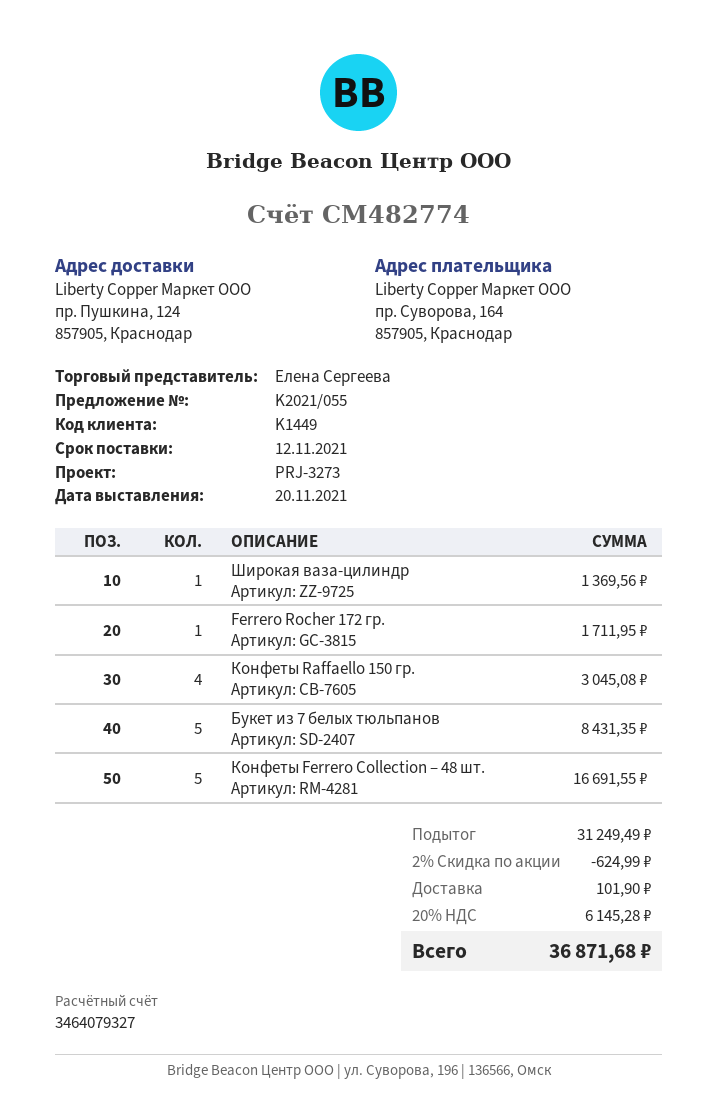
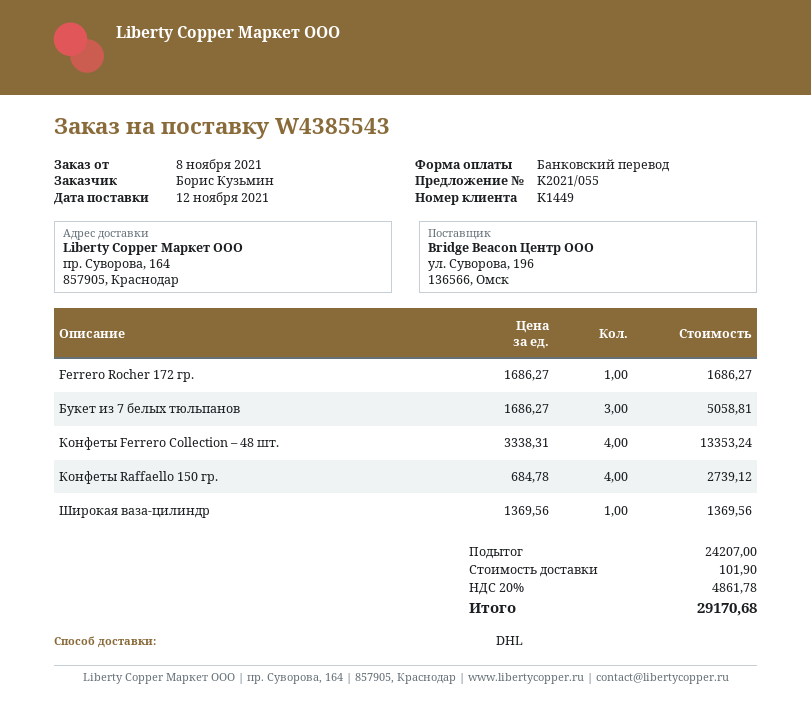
ship to: пр. Пушкина, 124, 857905, Краснодар -> пр. Суворова, 164, 857905, Краснодар
Ferrero Rocher 172 гр.: 1 for 1711.95 -> 1 for 1686.27
Конфеты Raffaello 150 гр.: 4 for 3045.08 -> 4 for 2739.12
Букет из 7 белых тюльпанов: 5 for 8431.35 -> 3 for 5058.81
Конфеты Ferrero Collection – 48 шт.: 5 for 16691.55 -> 4 for 13353.24
subtotal: 31249.49 -> 24207.00
discount: 2% = 624.99 -> none
tax: 20% = 6145.28 -> 20% = 4861.78
total: 36871.68 -> 29170.68

